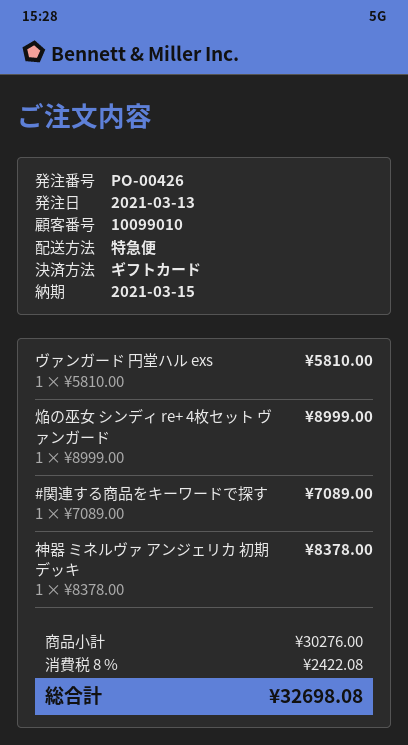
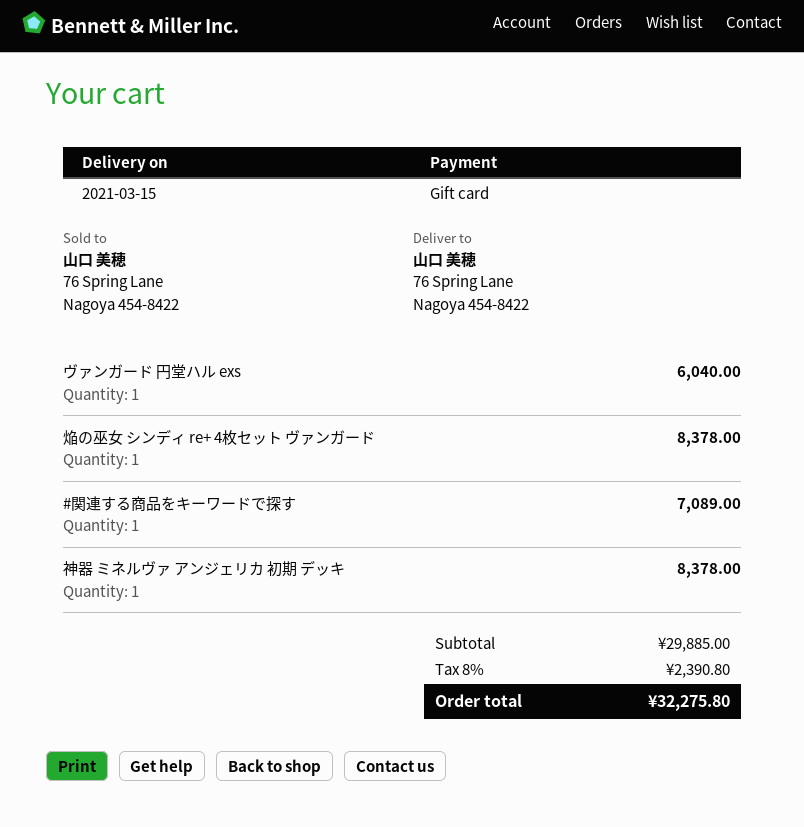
ヴァンガード 円堂ハル exs: 1 for 5810.00 -> 1 for 6040.00
焔の巫女 シンディ re+ 4枚セット ヴァンガード: 1 for 8999.00 -> 1 for 8378.00
subtotal: 30276.00 -> 29885.00
tax: 8% = 2422.08 -> 8% = 2390.80
total: 32698.08 -> 32275.80

